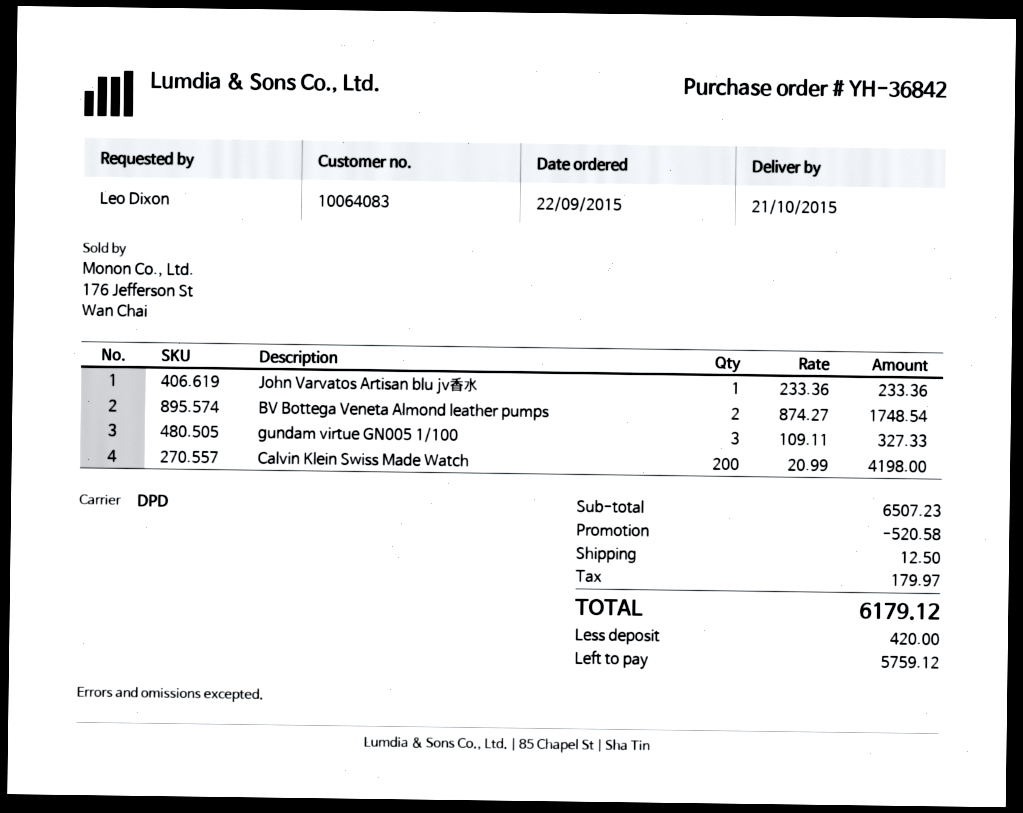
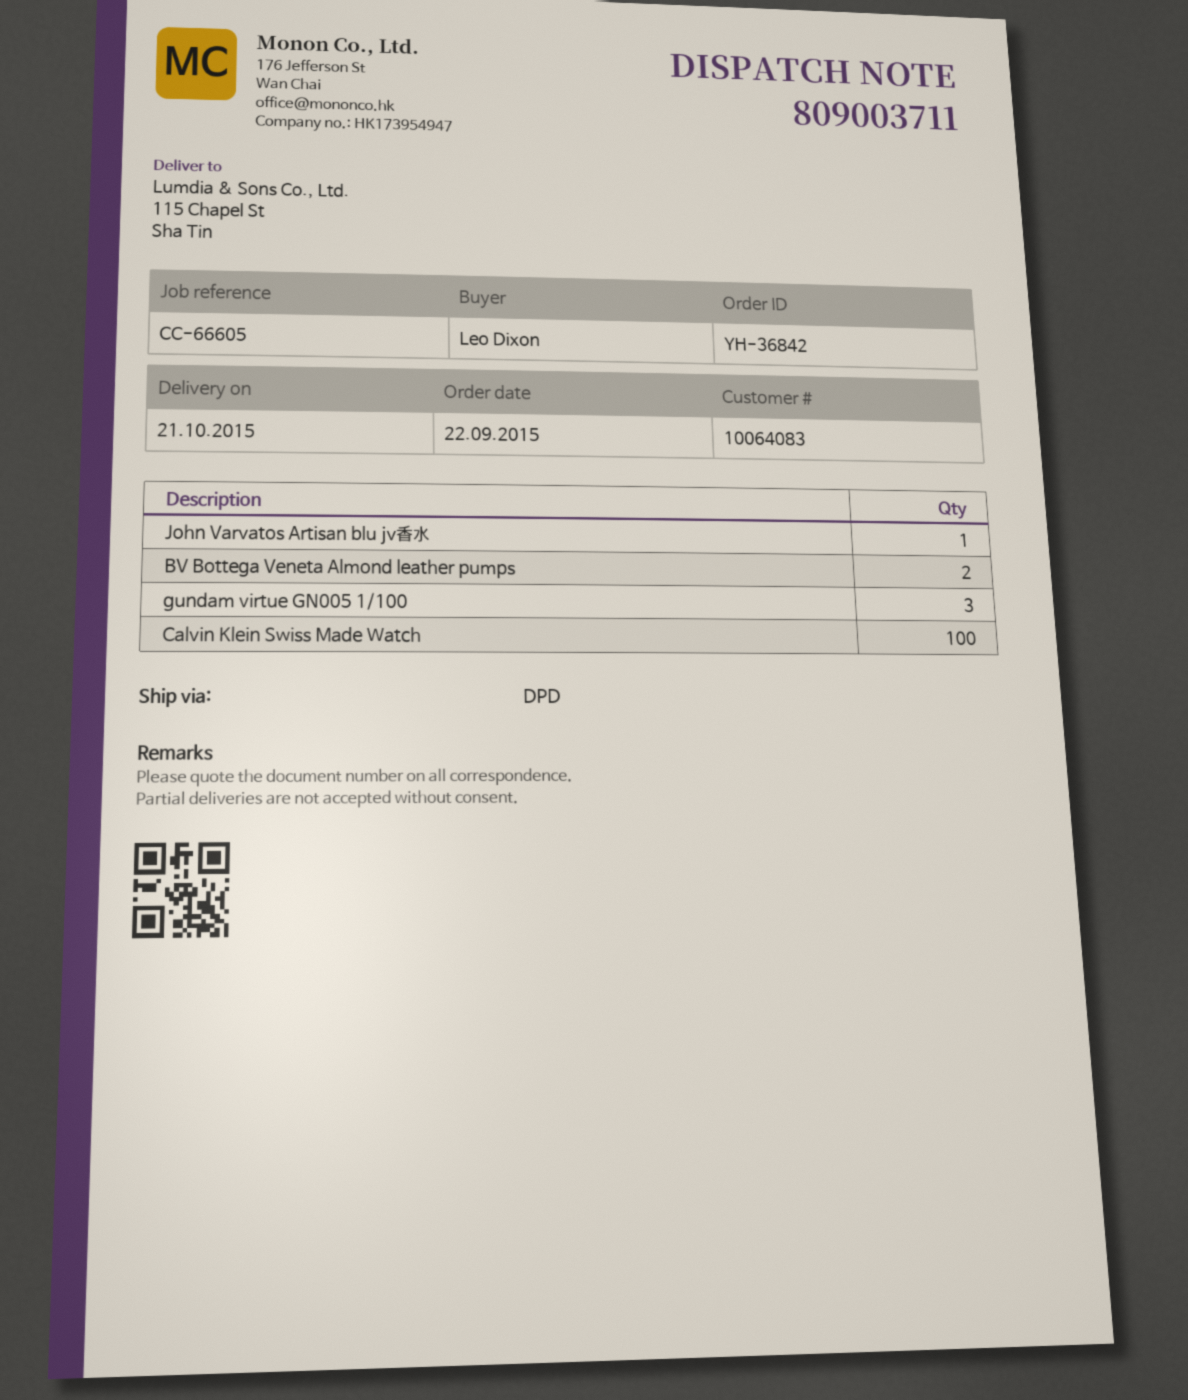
Calvin Klein Swiss Made Watch: 200 -> 100

